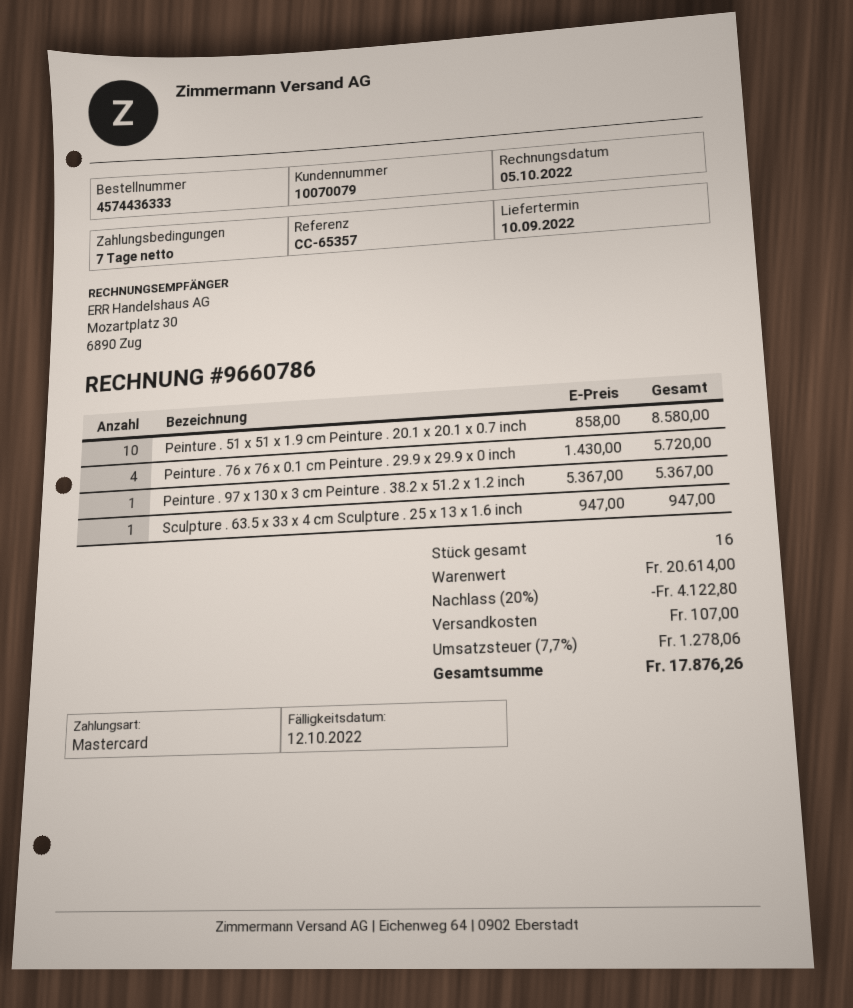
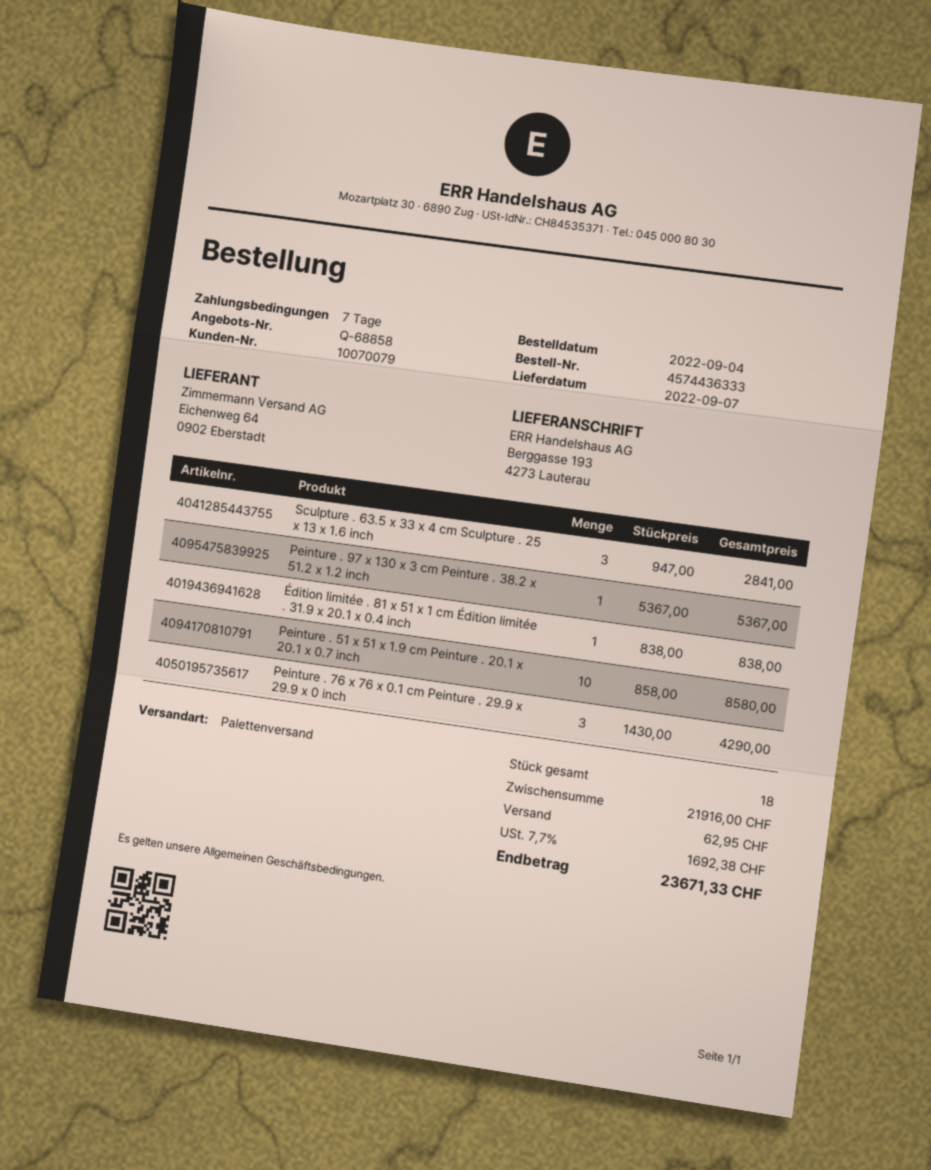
delivery date: 2022-09-10 -> 2022-09-07
Peinture . 76 x 76 x 0.1 cm Peinture . 29.9 x 29.9 x 0 inch: 4 x 1430.00 = 5720.00 -> 3 x 1430.00 = 4290.00
Sculpture . 63.5 x 33 x 4 cm Sculpture . 25 x 13 x 1.6 inch: 1 x 947.00 = 947.00 -> 3 x 947.00 = 2841.00
Édition limitée . 81 x 51 x 1 cm Édition limitée . 31.9 x 20.1 x 0.4 inch: none -> 1 x 838.00 = 838.00
total quantity: 16 -> 18
subtotal: 20614.00 -> 21916.00
discount: 20% = 4122.80 -> none
shipping: 107.00 -> 62.95
tax: 7.7% = 1278.06 -> 7.7% = 1692.38
total: 17876.26 -> 23671.33

